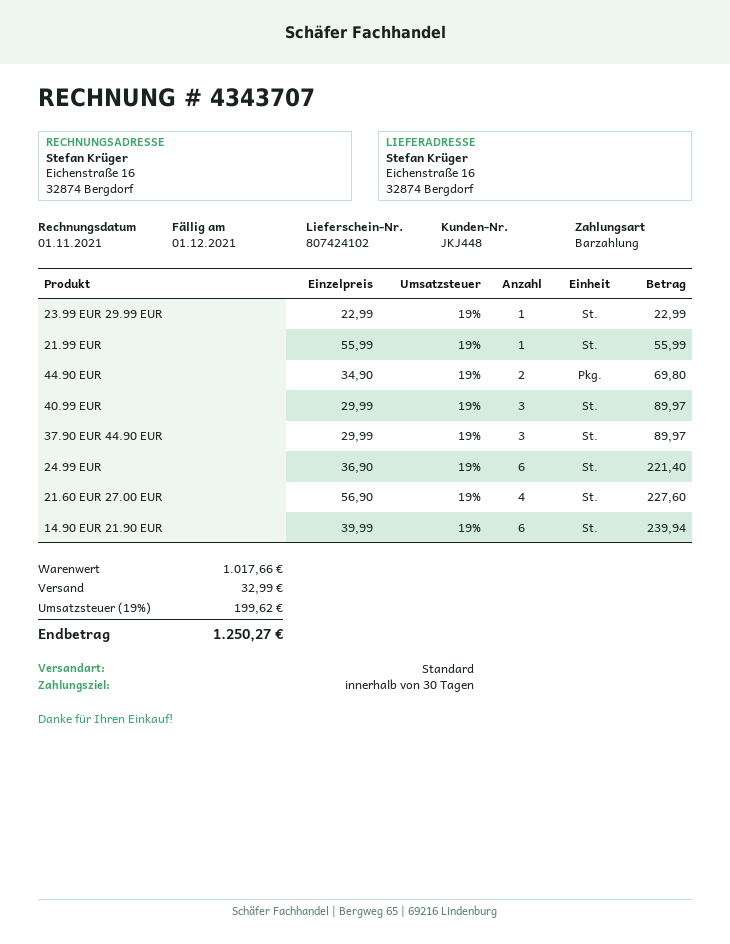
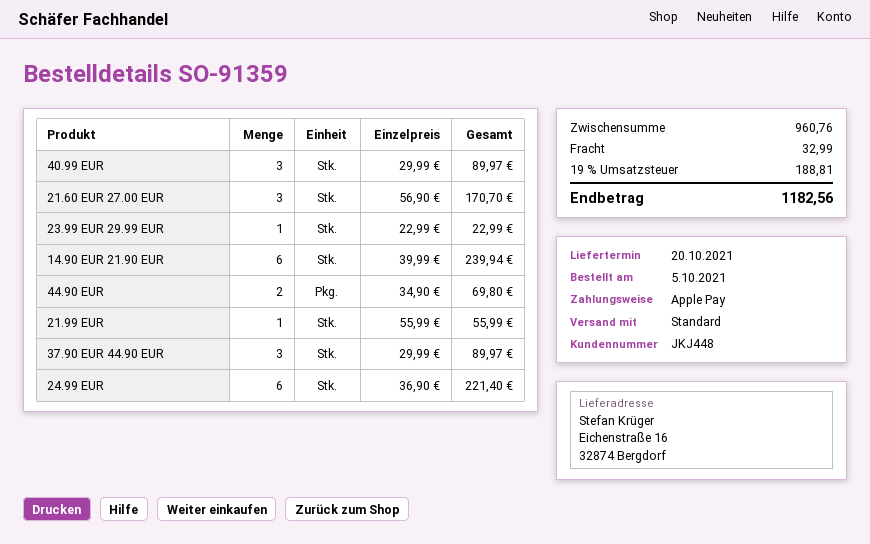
payment method: cash -> Apple Pay
21.60 EUR 27.00 EUR: 4 x 56.90 = 227.60 -> 3 x 56.90 = 170.70
subtotal: 1017.66 -> 960.76
tax: 19% = 199.62 -> 19% = 188.81
total: 1250.27 -> 1182.56

